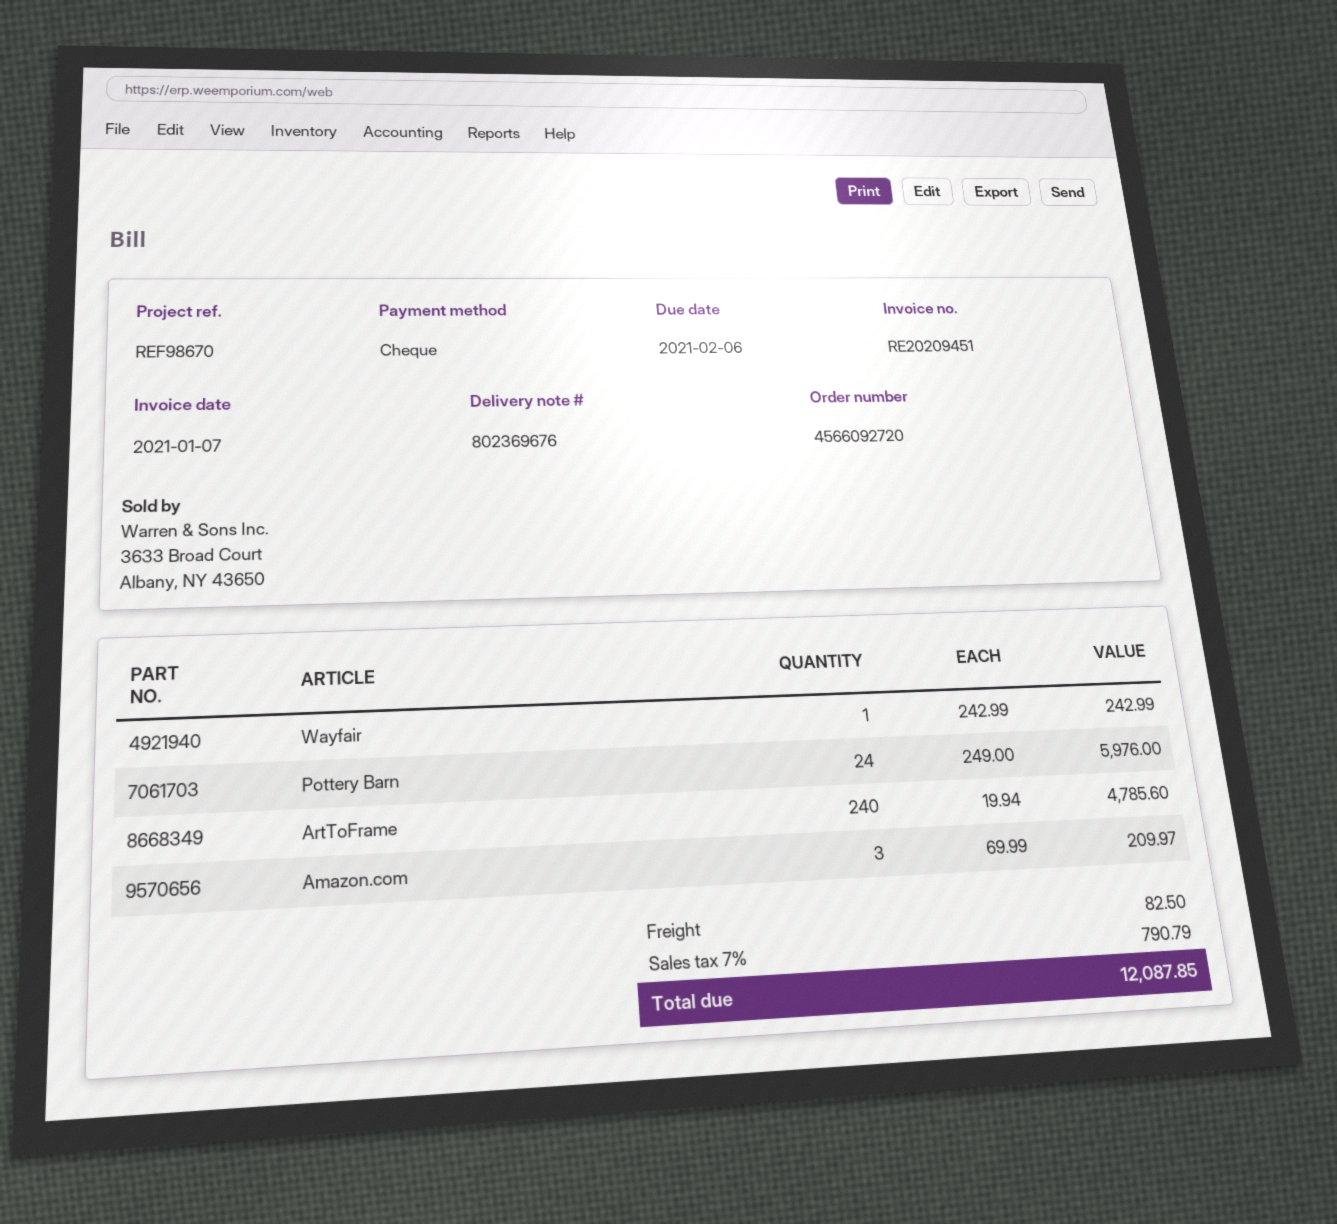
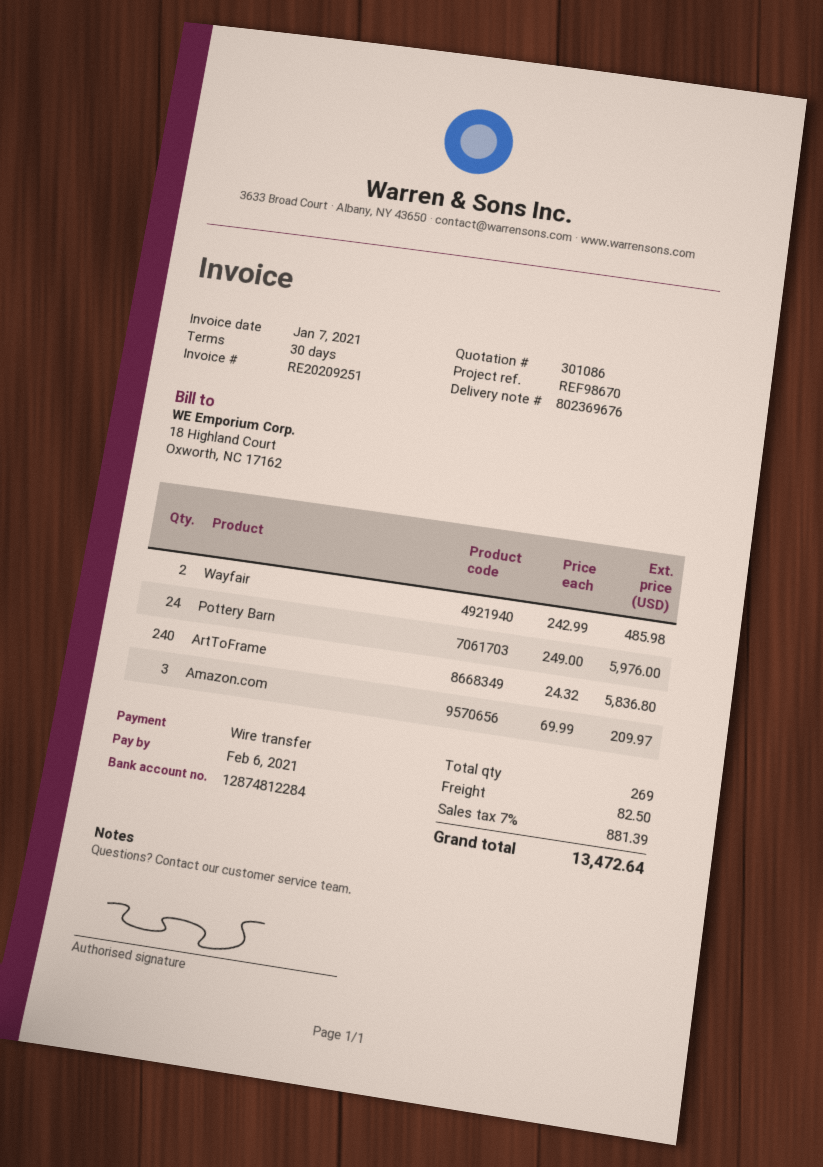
invoice number: RE20209451 -> RE20209251
payment method: cheque -> bank transfer
Wayfair: 1 x 242.99 = 242.99 -> 2 x 242.99 = 485.98
ArtToFrame: 240 x 19.94 = 4785.60 -> 240 x 24.32 = 5836.80
tax: 7% = 790.79 -> 7% = 881.39
total: 12087.85 -> 13472.64

